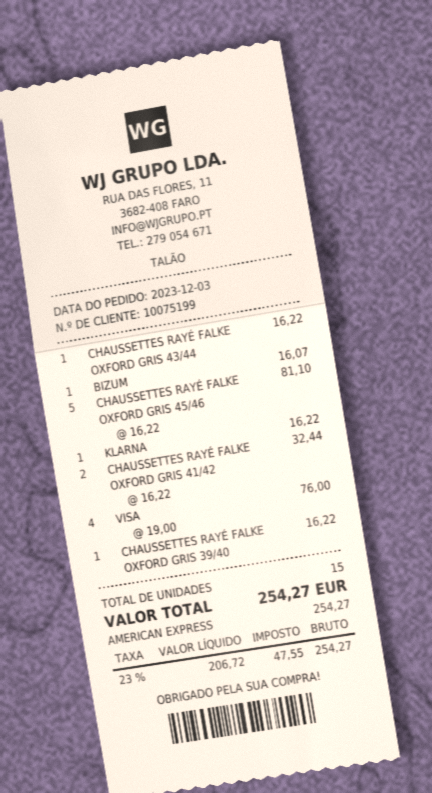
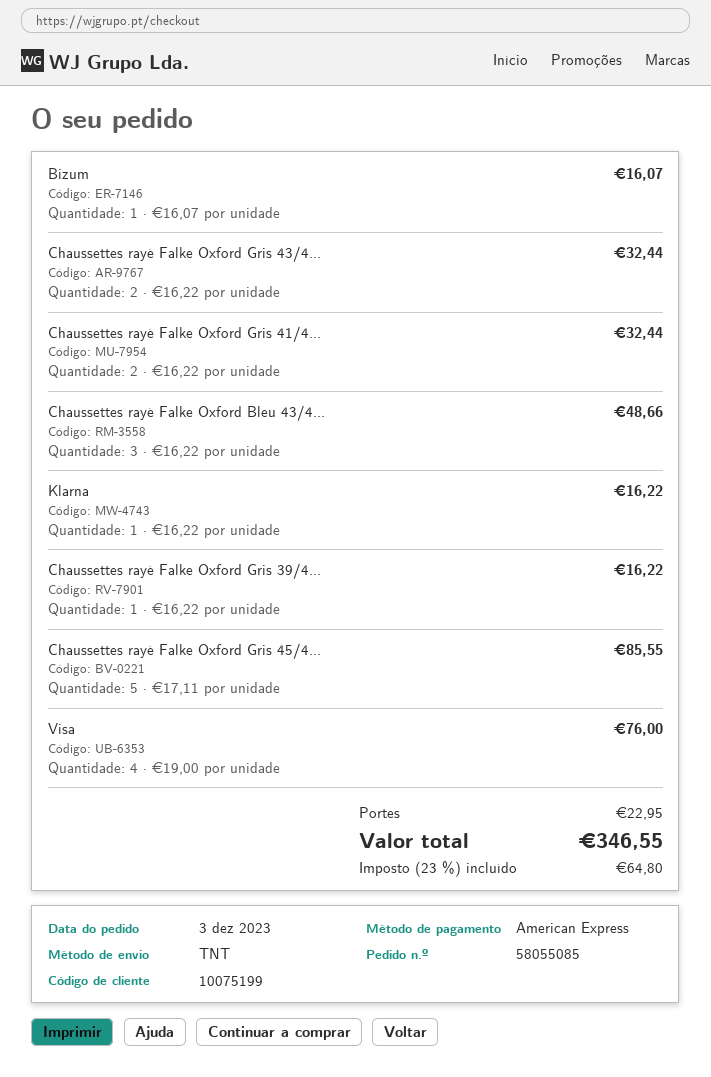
CHAUSSETTES RAYÉ FALKE OXFORD GRIS 43/44: 1 x 16.22 = 16.22 -> 2 x 16.22 = 32.44
CHAUSSETTES RAYÉ FALKE OXFORD GRIS 45/46: 5 x 16.22 = 81.10 -> 5 x 17.11 = 85.55
Chaussettes rayé Falke Oxford Bleu 43/4...: none -> 3 x 16.22 = 48.66
shipping: none -> 22.95
tax: 23% = 47.55 -> 23% = 64.80
total: 254.27 -> 346.55

